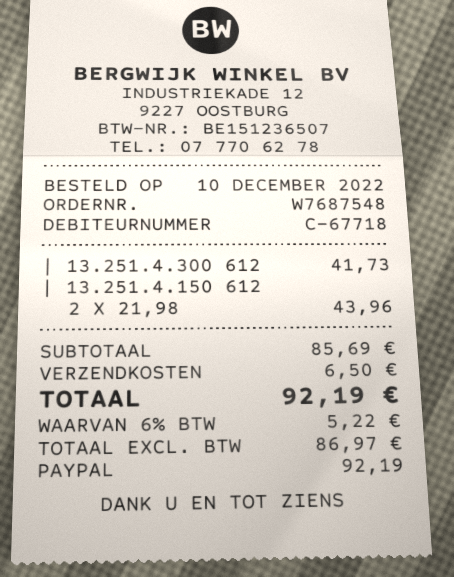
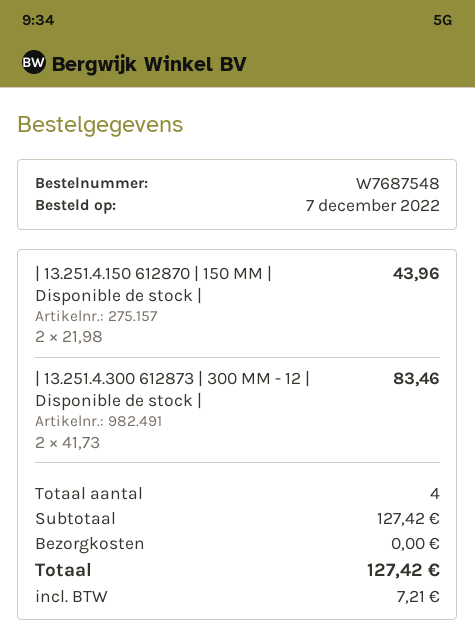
order date: 2022-12-10 -> 2022-12-07
| 13.251.4.300 612: 1 x 41.73 = 41.73 -> 2 x 41.73 = 83.46
subtotal: 85.69 -> 127.42
shipping: 6.50 -> 0.00
tax: 5.22 -> 7.21
total: 92.19 -> 127.42

